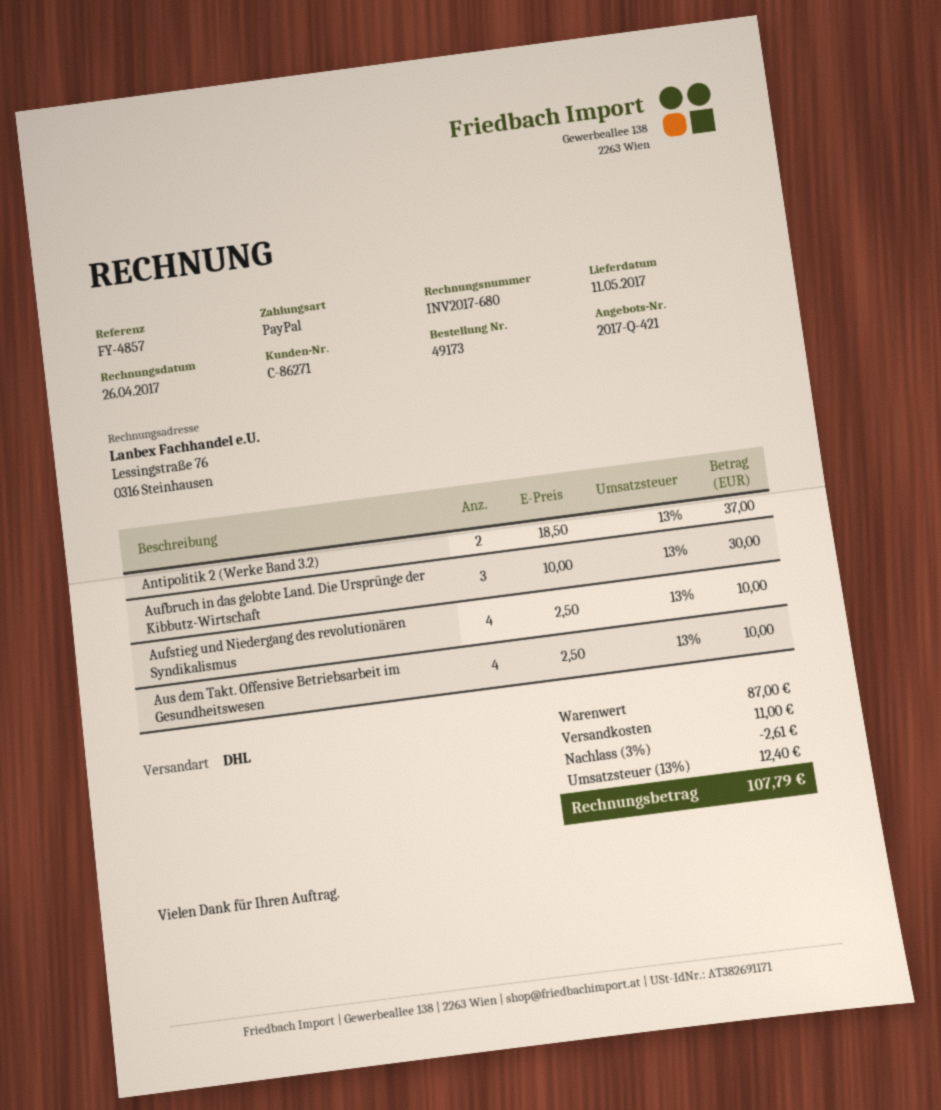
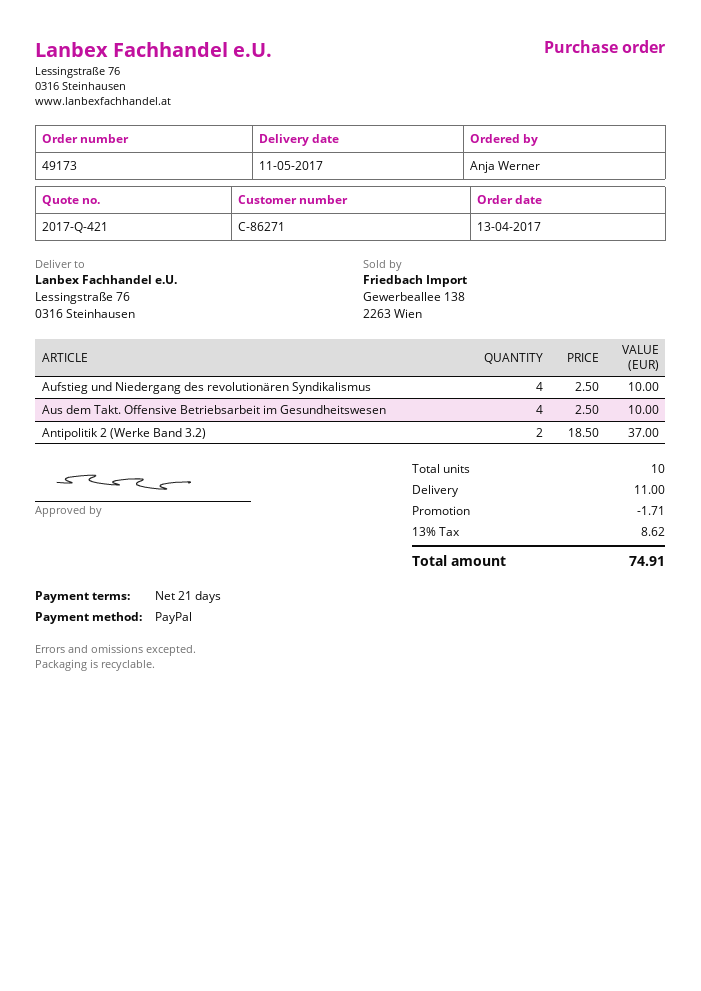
Aufbruch in das gelobte Land. Die Ursprünge der Kibbutz-Wirtschaft: 3 x 10.00 = 30.00 -> none
discount: 2.61 -> 1.71
tax: 13% = 12.40 -> 13% = 8.62
total: 107.79 -> 74.91

